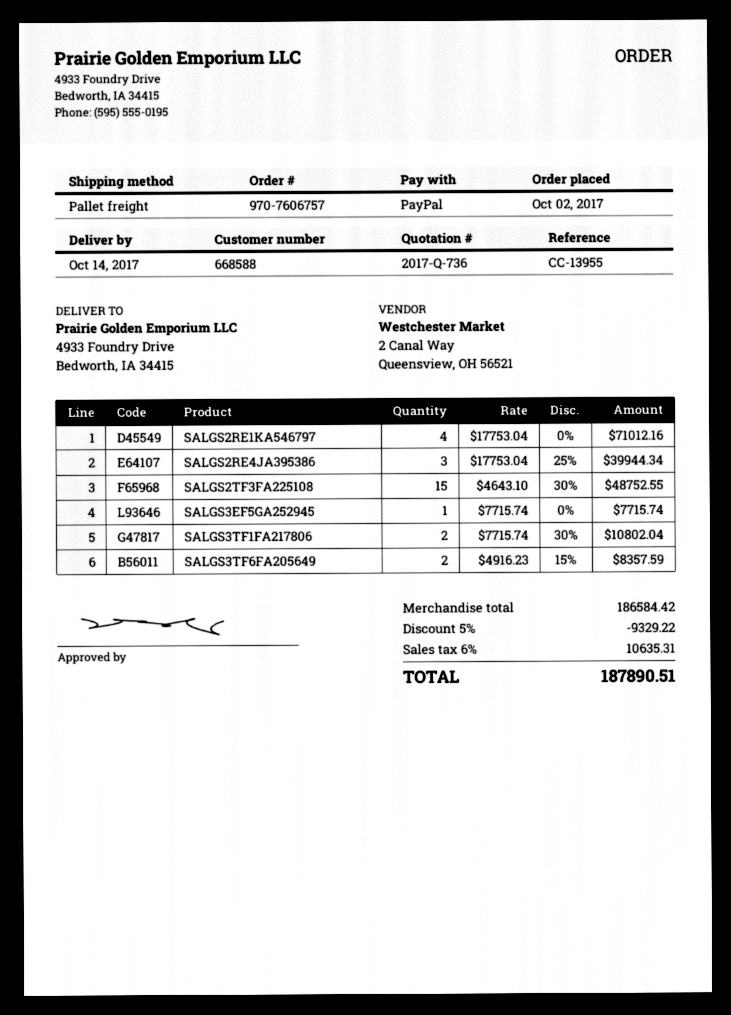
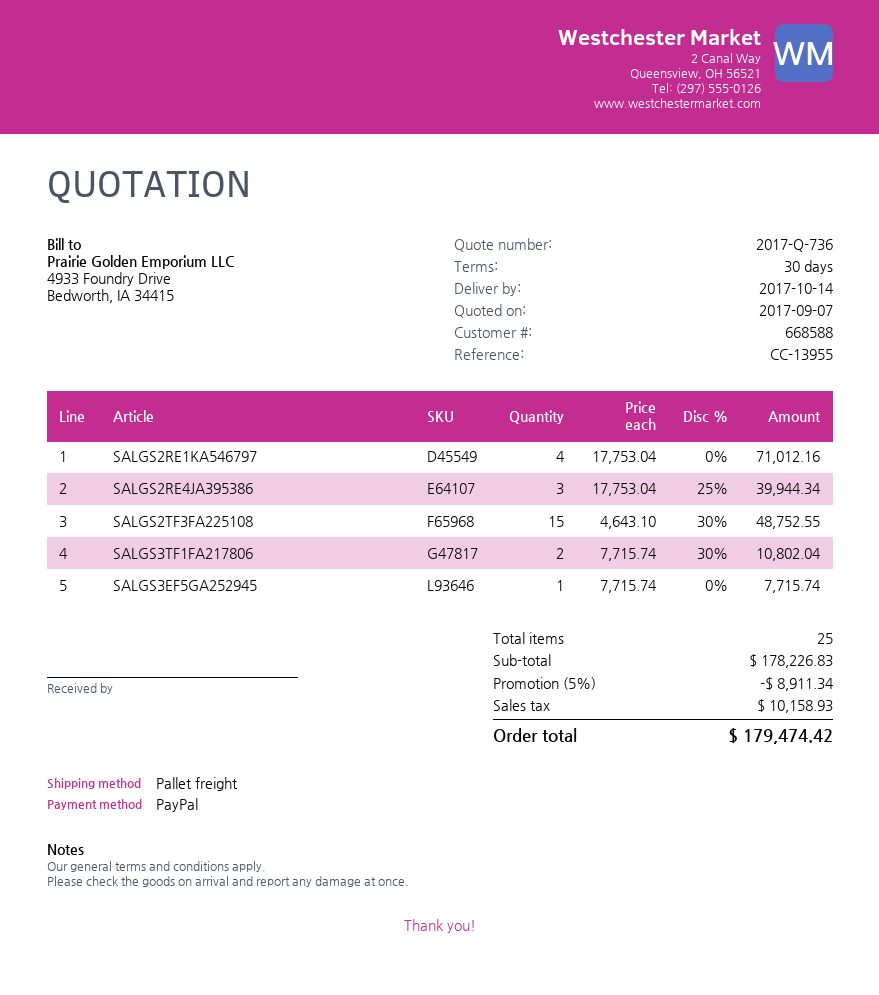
SALGS3TF6FA205649: 2 x 4916.23 - 15% = 8357.59 -> none
subtotal: 186584.42 -> 178226.83
discount: 5% = 9329.22 -> 5% = 8911.34
tax: 10635.31 -> 10158.93
total: 187890.51 -> 179474.42

